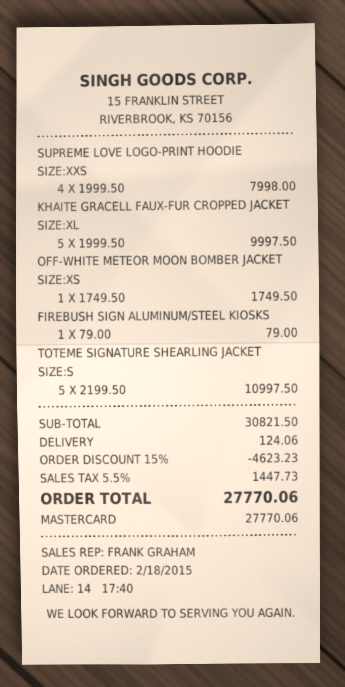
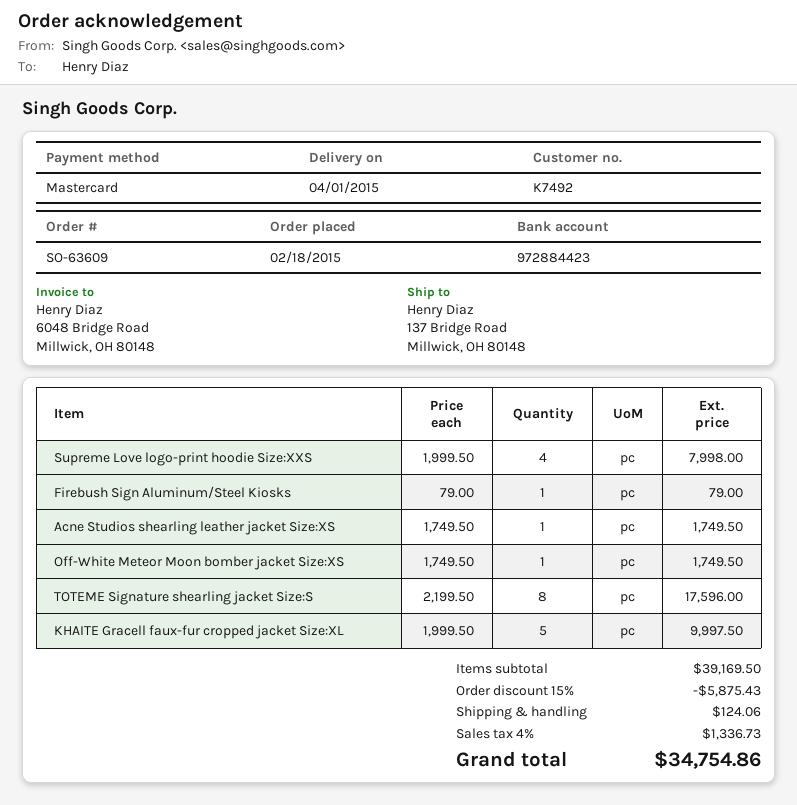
TOTEME SIGNATURE SHEARLING JACKET SIZE:S: 5 x 2199.50 = 10997.50 -> 8 x 2199.50 = 17596.00
Acne Studios shearling leather jacket Size:XS: none -> 1 x 1749.50 = 1749.50
subtotal: 30821.50 -> 39169.50
discount: 15% = 4623.23 -> 15% = 5875.43
tax: 5.5% = 1447.73 -> 4% = 1336.73
total: 27770.06 -> 34754.86

